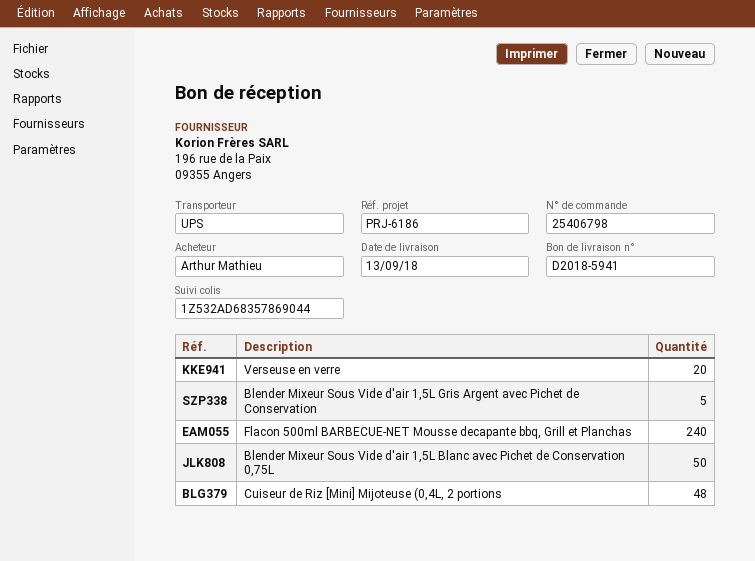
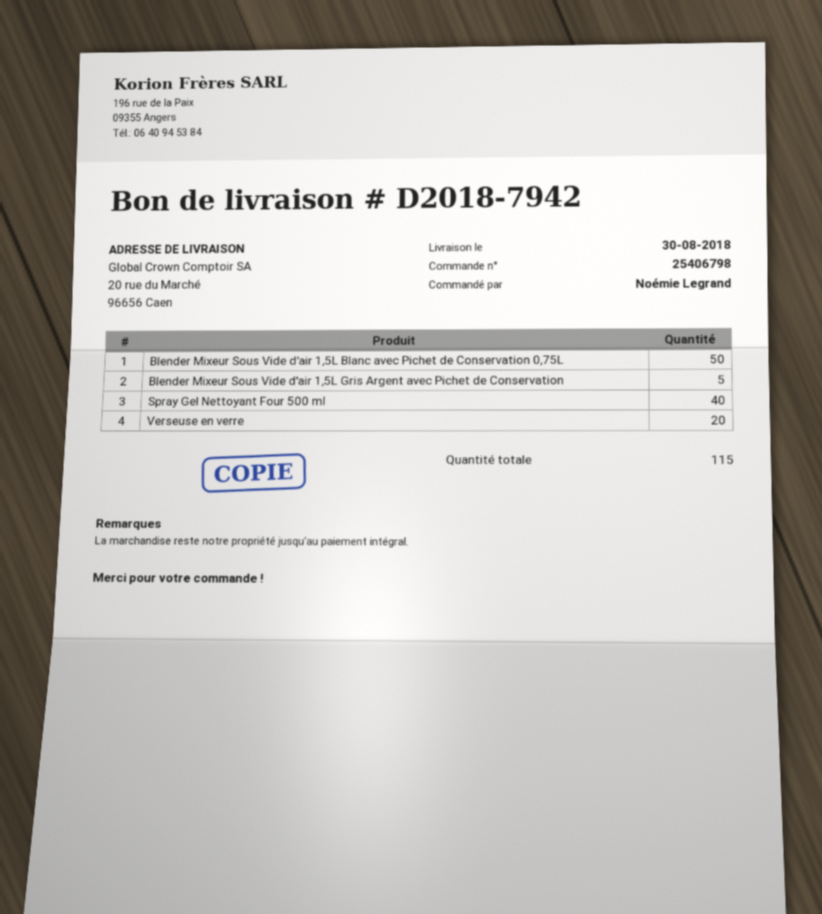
delivery note number: D2018-5941 -> D2018-7942
delivery date: 2018-09-13 -> 2018-08-30
ordered by: Arthur Mathieu -> Noémie Legrand
Flacon 500ml BARBECUE-NET Mousse decapante bbq, Grill et Planchas: 240 -> none
Cuiseur de Riz [Mini] Mijoteuse (0,4L, 2 portions: 48 -> none
Spray Gel Nettoyant Four 500 ml: none -> 40

